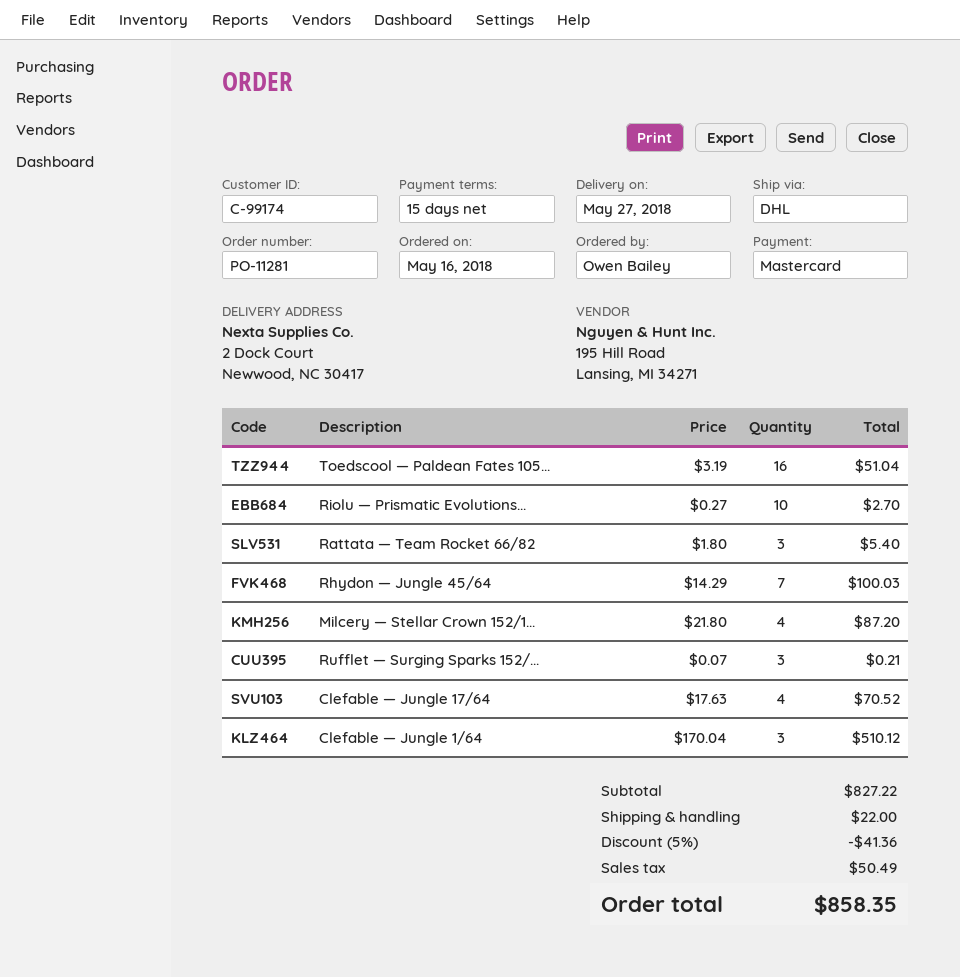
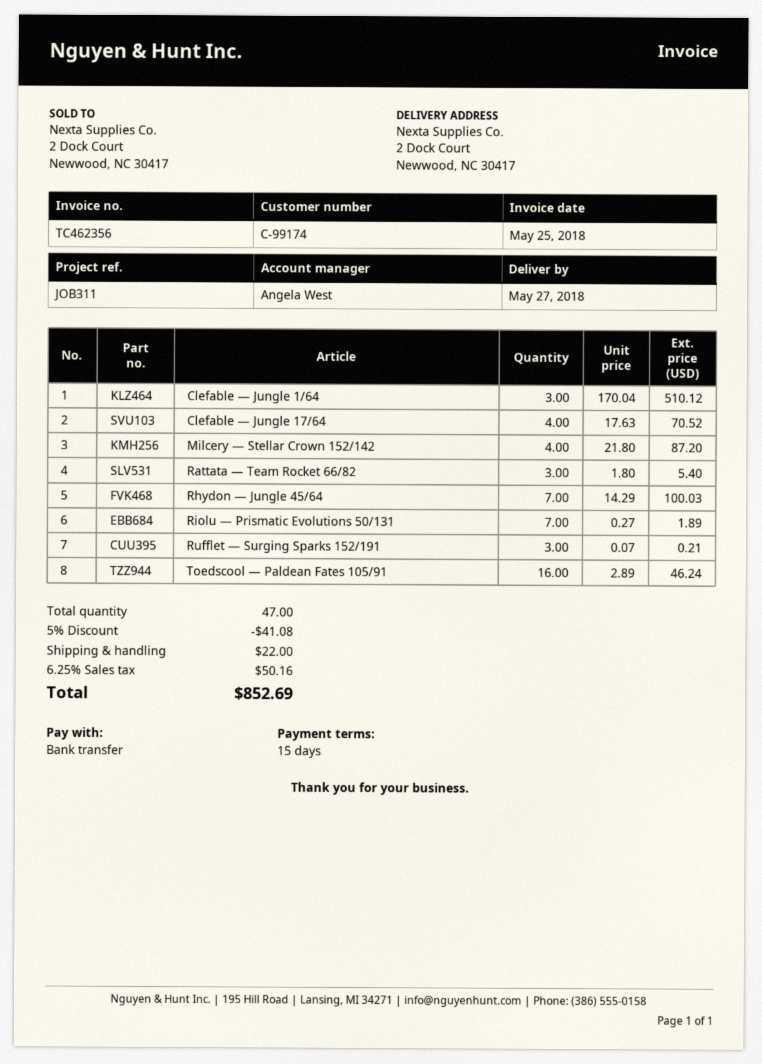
payment method: Mastercard -> bank transfer
Toedscool — Paldean Fates 105...: 16 x 3.19 = 51.04 -> 16 x 2.89 = 46.24
Riolu — Prismatic Evolutions...: 10 x 0.27 = 2.70 -> 7 x 0.27 = 1.89
discount: 5% = 41.36 -> 5% = 41.08
tax: 50.49 -> 50.16
total: 858.35 -> 852.69

